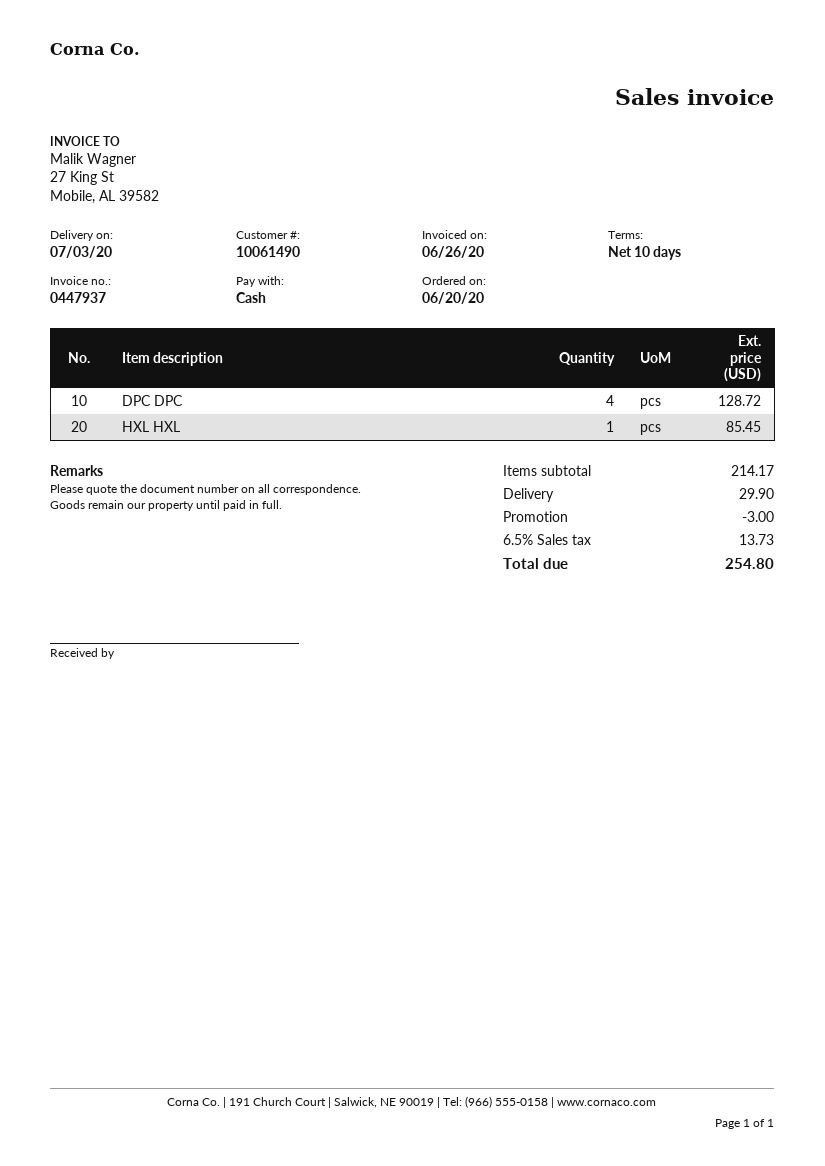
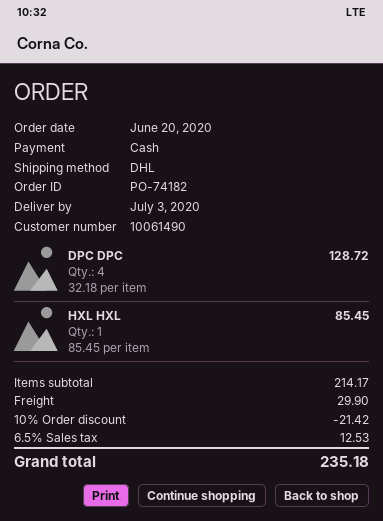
discount: 3.00 -> 21.42
tax: 6.5% = 13.73 -> 6.5% = 12.53
total: 254.80 -> 235.18

